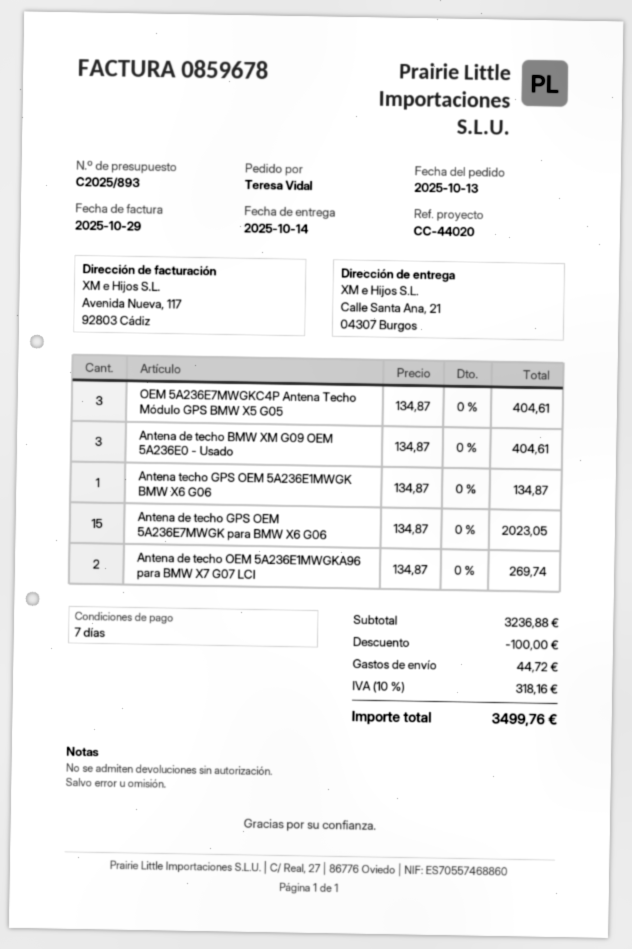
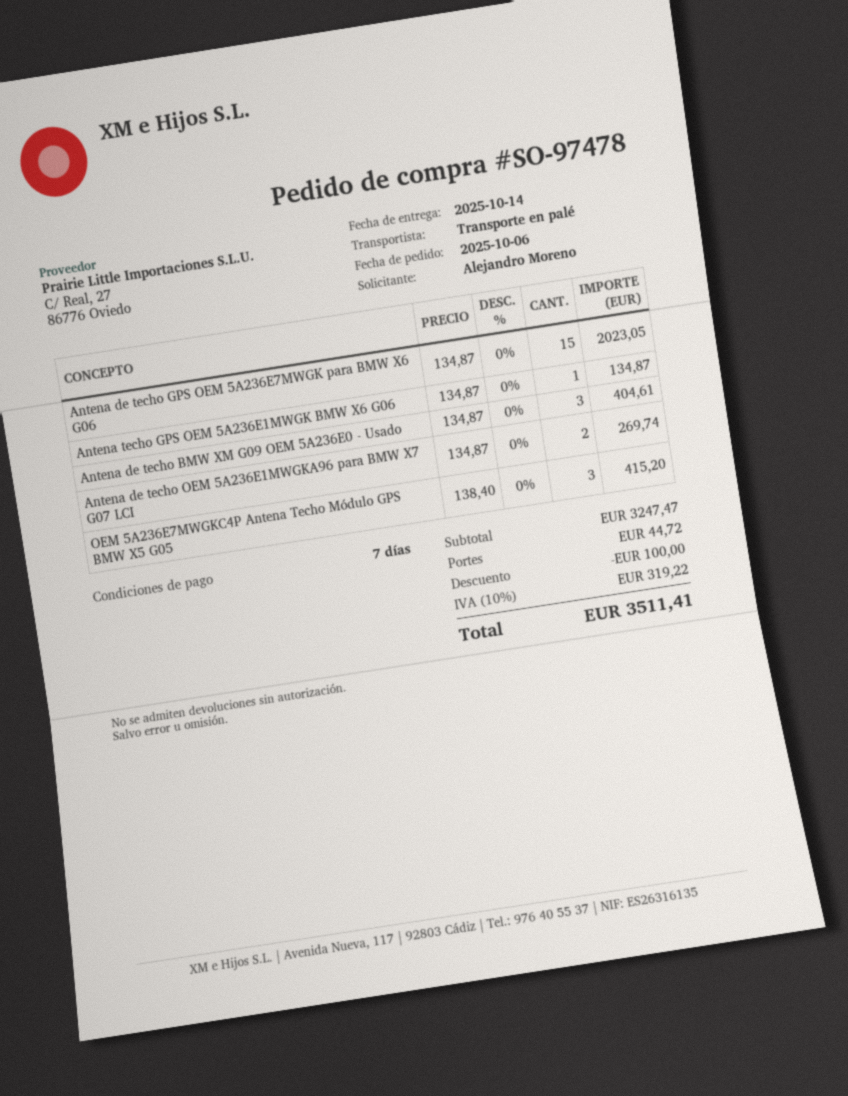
order date: 2025-10-13 -> 2025-10-06
ordered by: Teresa Vidal -> Alejandro Moreno
OEM 5A236E7MWGKC4P Antena Techo Módulo GPS BMW X5 G05: 3 x 134.87 = 404.61 -> 3 x 138.40 = 415.20
subtotal: 3236.88 -> 3247.47
tax: 10% = 318.16 -> 10% = 319.22
total: 3499.76 -> 3511.41

